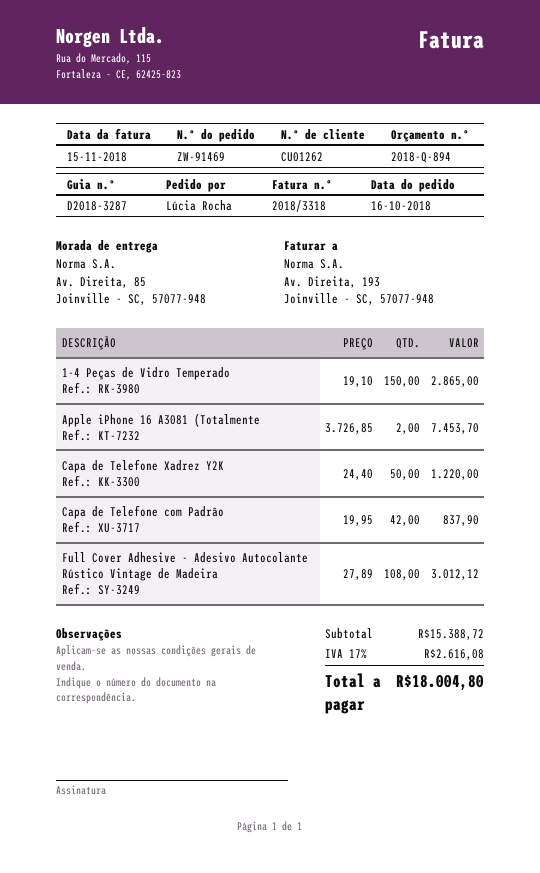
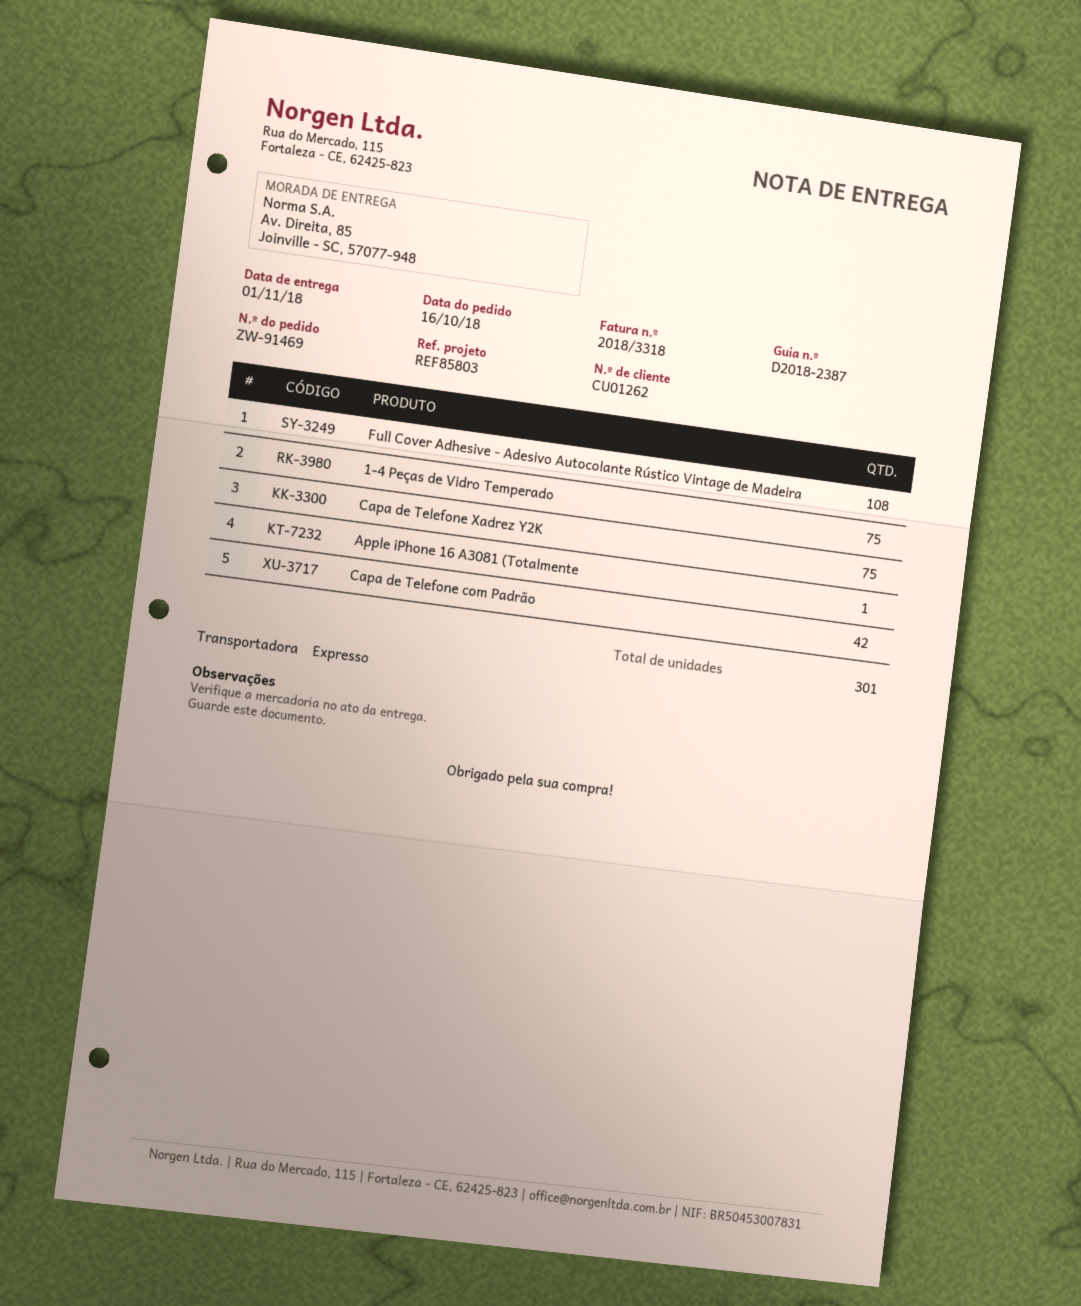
delivery note number: D2018-3287 -> D2018-2387
1-4 Peças de Vidro Temperado: 150 -> 75
Apple iPhone 16 A3081 (Totalmente: 2 -> 1
Capa de Telefone Xadrez Y2K: 50 -> 75

